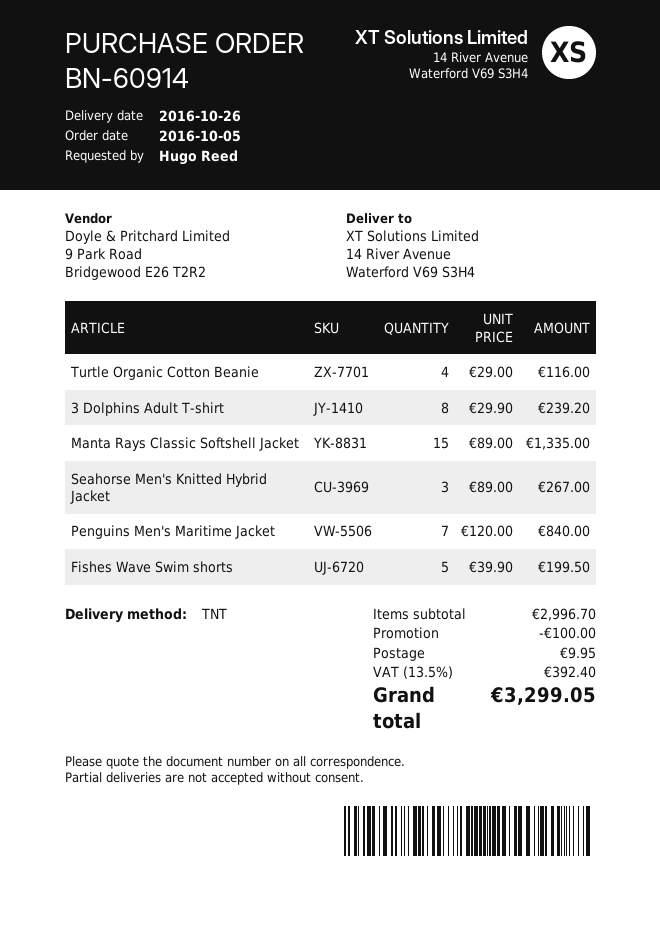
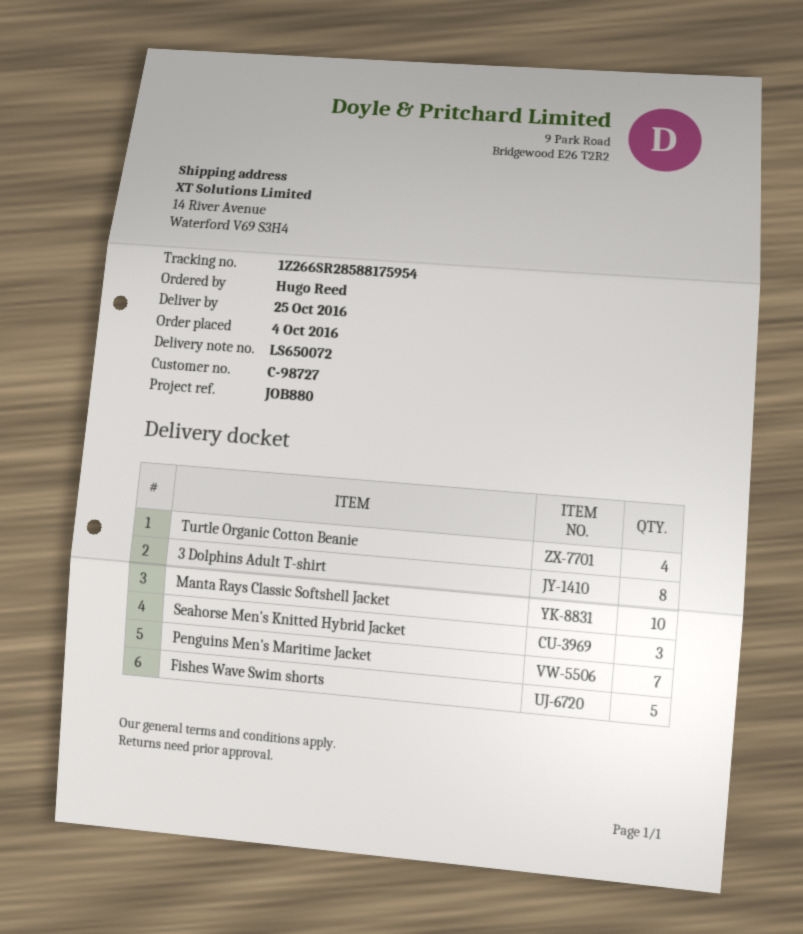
order date: 2016-10-05 -> 2016-10-04
delivery date: 2016-10-26 -> 2016-10-25
Manta Rays Classic Softshell Jacket: 15 -> 10

